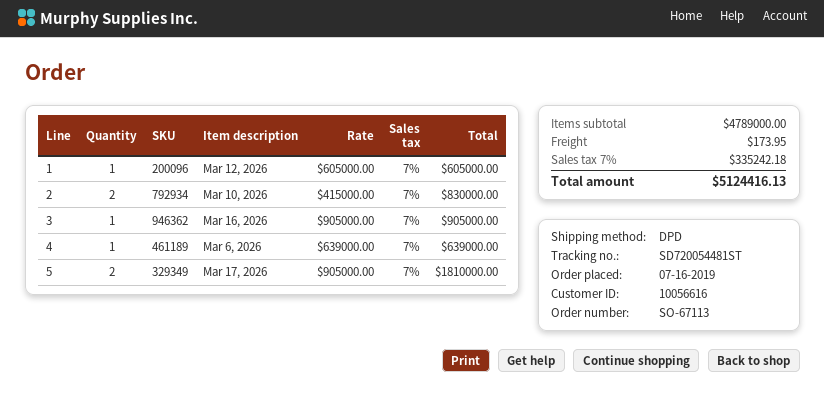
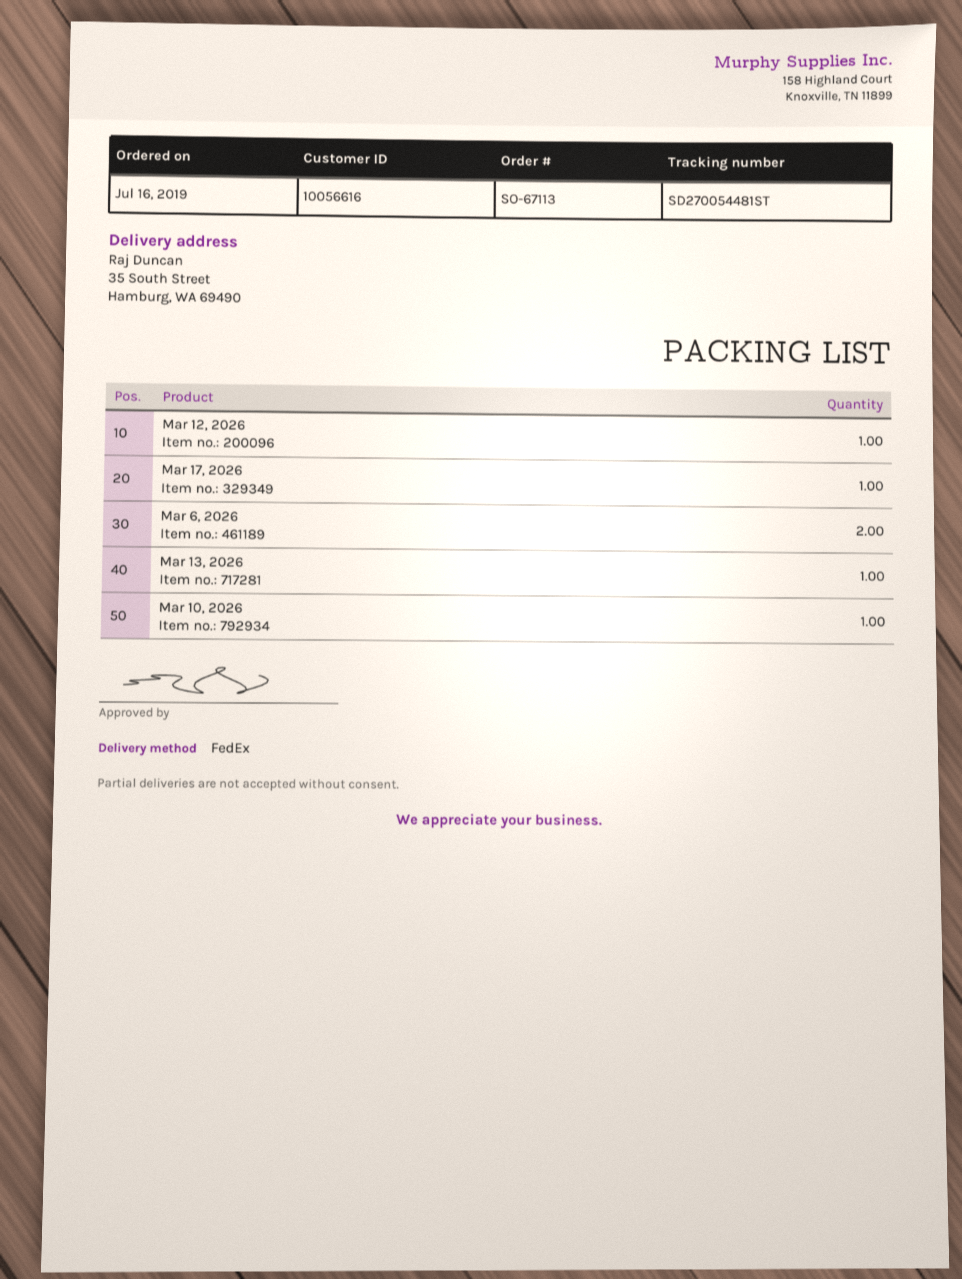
shipping method: DPD -> FedEx
tracking number: SD720054481ST -> SD270054481ST
Mar 10, 2026: 2 -> 1
Mar 16, 2026: 1 -> none
Mar 6, 2026: 1 -> 2
Mar 17, 2026: 2 -> 1
Mar 13, 2026: none -> 1

